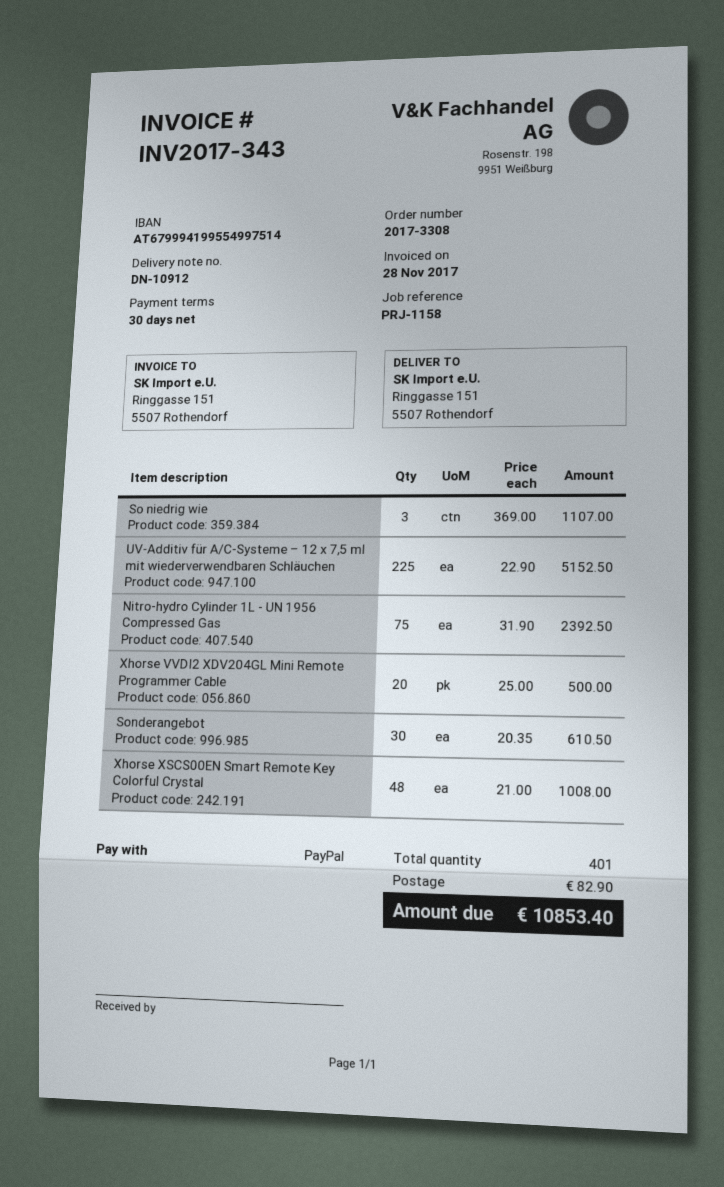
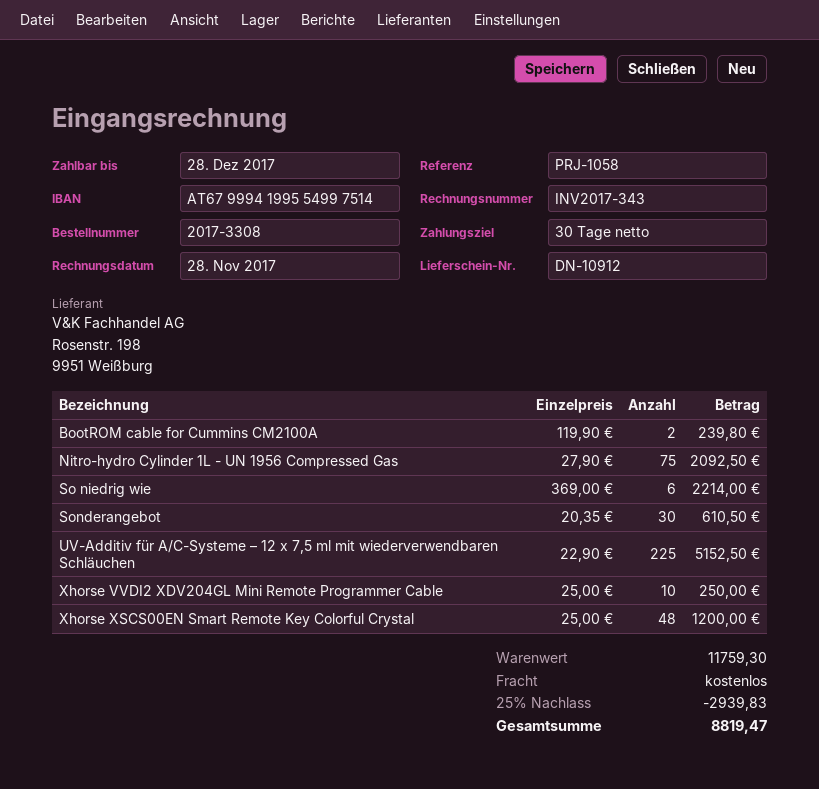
reference: PRJ-1158 -> PRJ-1058
So niedrig wie: 3 x 369.00 = 1107.00 -> 6 x 369.00 = 2214.00
Nitro-hydro Cylinder 1L - UN 1956 Compressed Gas: 75 x 31.90 = 2392.50 -> 75 x 27.90 = 2092.50
Xhorse VVDI2 XDV204GL Mini Remote Programmer Cable: 20 x 25.00 = 500.00 -> 10 x 25.00 = 250.00
Xhorse XSCS00EN Smart Remote Key Colorful Crystal: 48 x 21.00 = 1008.00 -> 48 x 25.00 = 1200.00
BootROM cable for Cummins CM2100A: none -> 2 x 119.90 = 239.80
discount: none -> 25% = 2939.83
shipping: 82.90 -> 0.00
total: 10853.40 -> 8819.47

